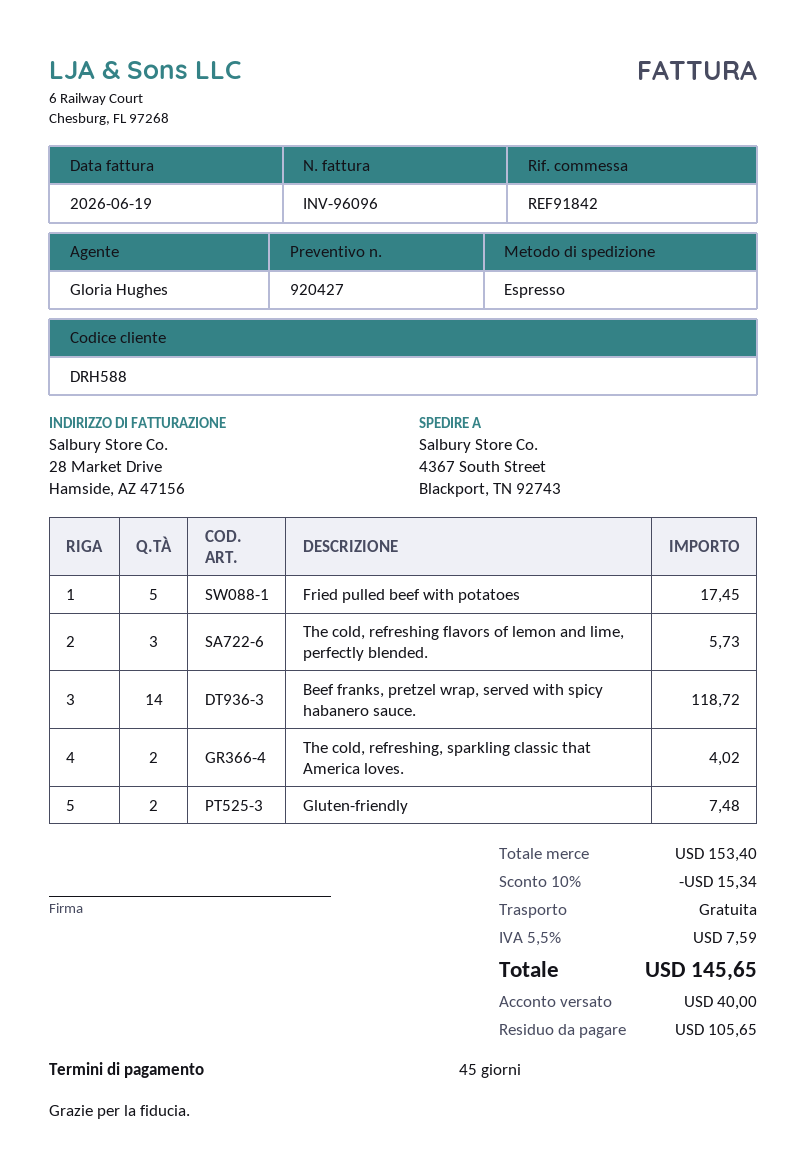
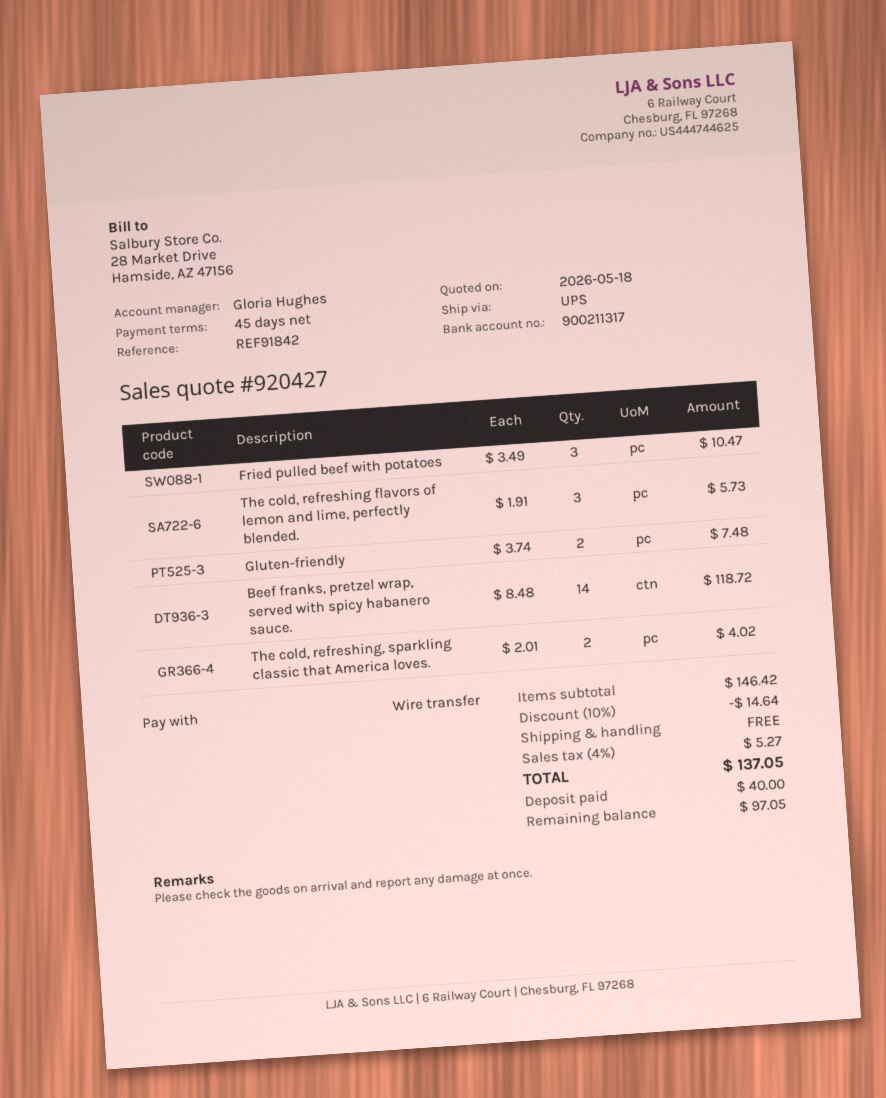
shipping method: express -> UPS
Fried pulled beef with potatoes: 5 for 17.45 -> 3 for 10.47
subtotal: 153.40 -> 146.42
discount: 10% = 15.34 -> 10% = 14.64
tax: 5.5% = 7.59 -> 4% = 5.27
total: 145.65 -> 137.05
balance: 105.65 -> 97.05

